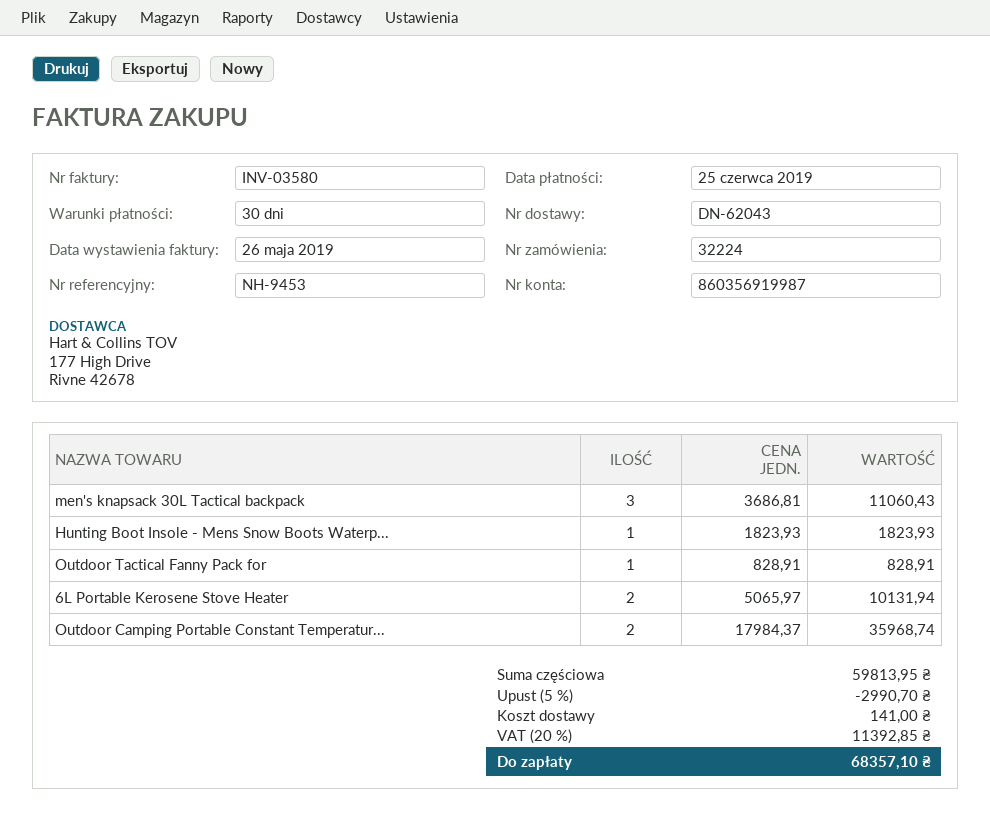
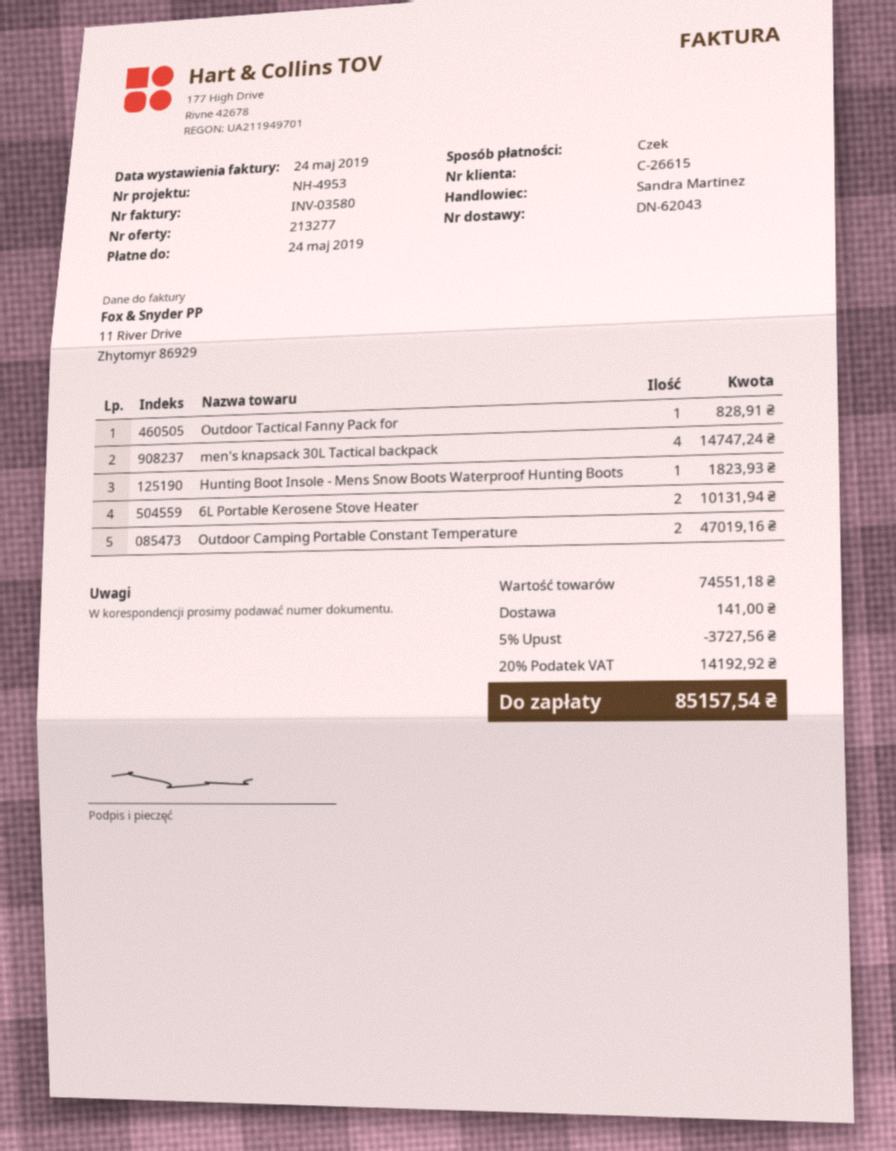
invoice date: 2019-05-26 -> 2019-05-24
due date: 2019-06-25 -> 2019-05-24
reference: NH-9453 -> NH-4953
men's knapsack 30L Tactical backpack: 3 for 11060.43 -> 4 for 14747.24
Outdoor Camping Portable Constant Temperatur...: 2 for 35968.74 -> 2 for 47019.16
subtotal: 59813.95 -> 74551.18
discount: 5% = 2990.70 -> 5% = 3727.56
tax: 20% = 11392.85 -> 20% = 14192.92
total: 68357.10 -> 85157.54

